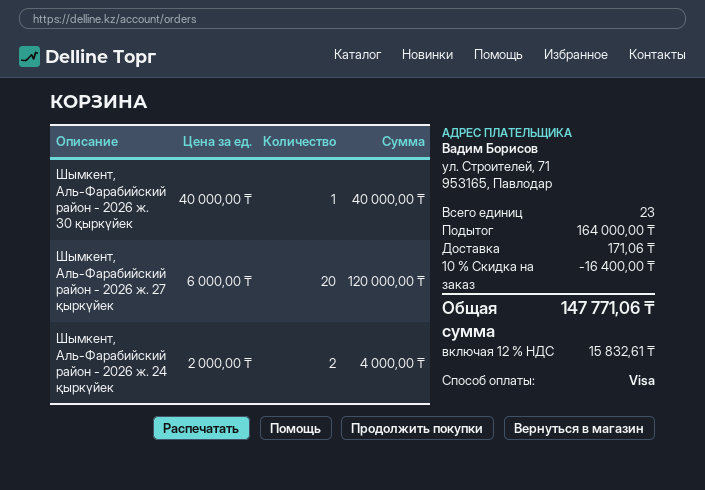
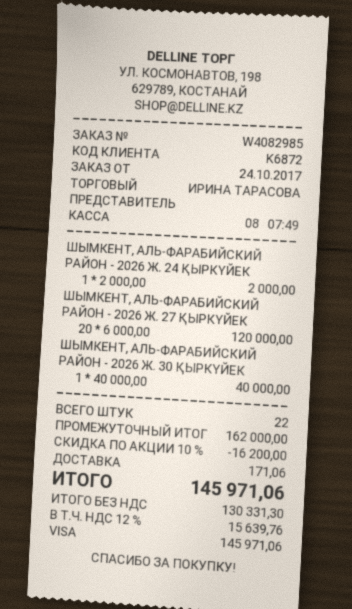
Шымкент, Аль-Фарабийский район - 2026 ж. 24 қыркүйек: 2 x 2000.00 = 4000.00 -> 1 x 2000.00 = 2000.00
total quantity: 23 -> 22
subtotal: 164000.00 -> 162000.00
discount: 10% = 16400.00 -> 10% = 16200.00
tax: 12% = 15832.61 -> 12% = 15639.76
total: 147771.06 -> 145971.06

